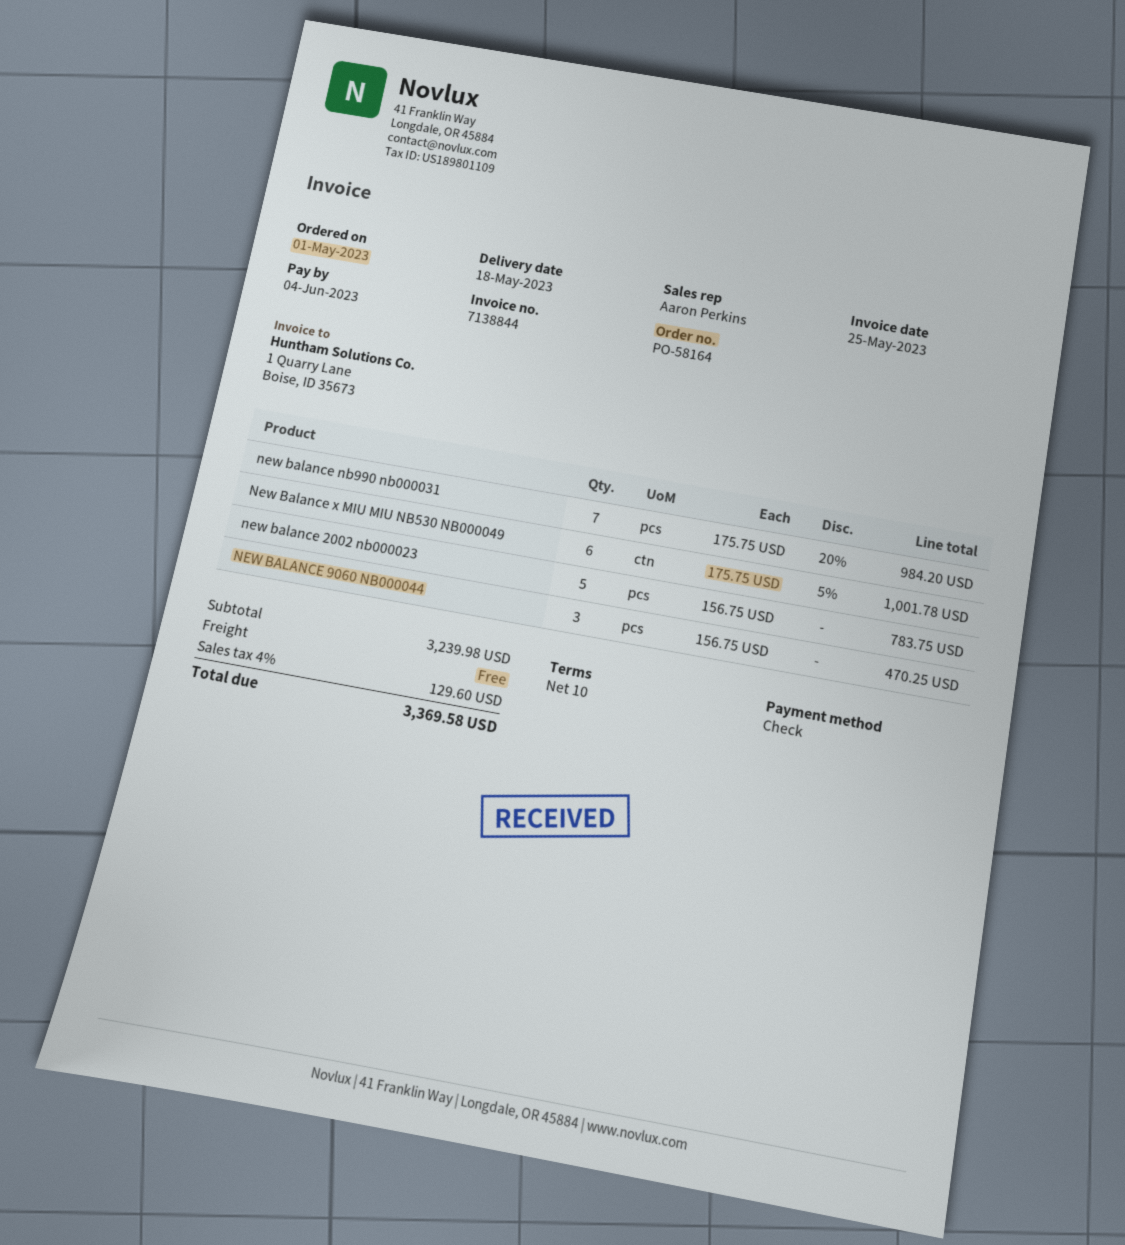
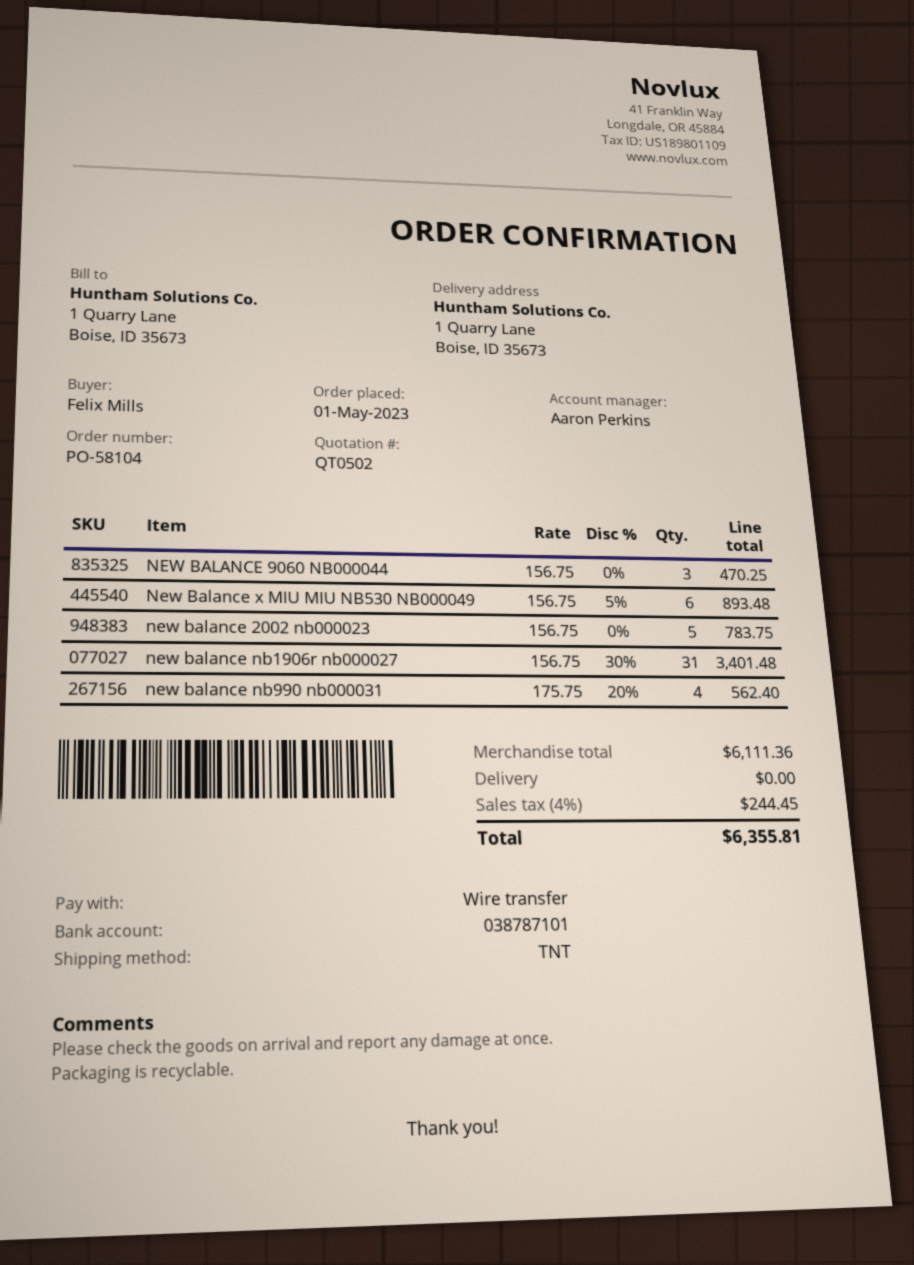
order number: PO-58164 -> PO-58104
payment method: cheque -> bank transfer
new balance nb990 nb000031: 7 x 175.75 - 20% = 984.20 -> 4 x 175.75 - 20% = 562.40
New Balance x MIU MIU NB530 NB000049: 6 x 175.75 - 5% = 1001.78 -> 6 x 156.75 - 5% = 893.48
new balance nb1906r nb000027: none -> 31 x 156.75 - 30% = 3401.48
subtotal: 3239.98 -> 6111.36
tax: 4% = 129.60 -> 4% = 244.45
total: 3369.58 -> 6355.81

